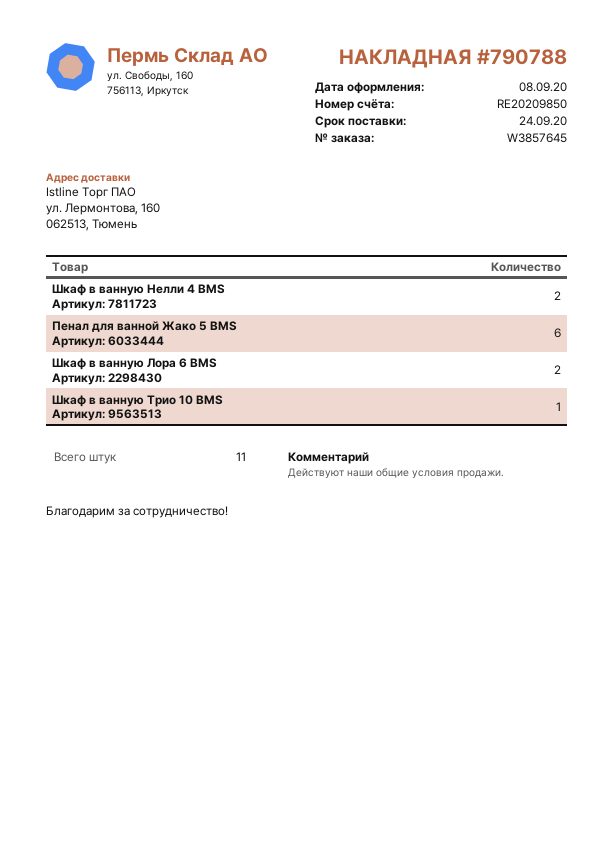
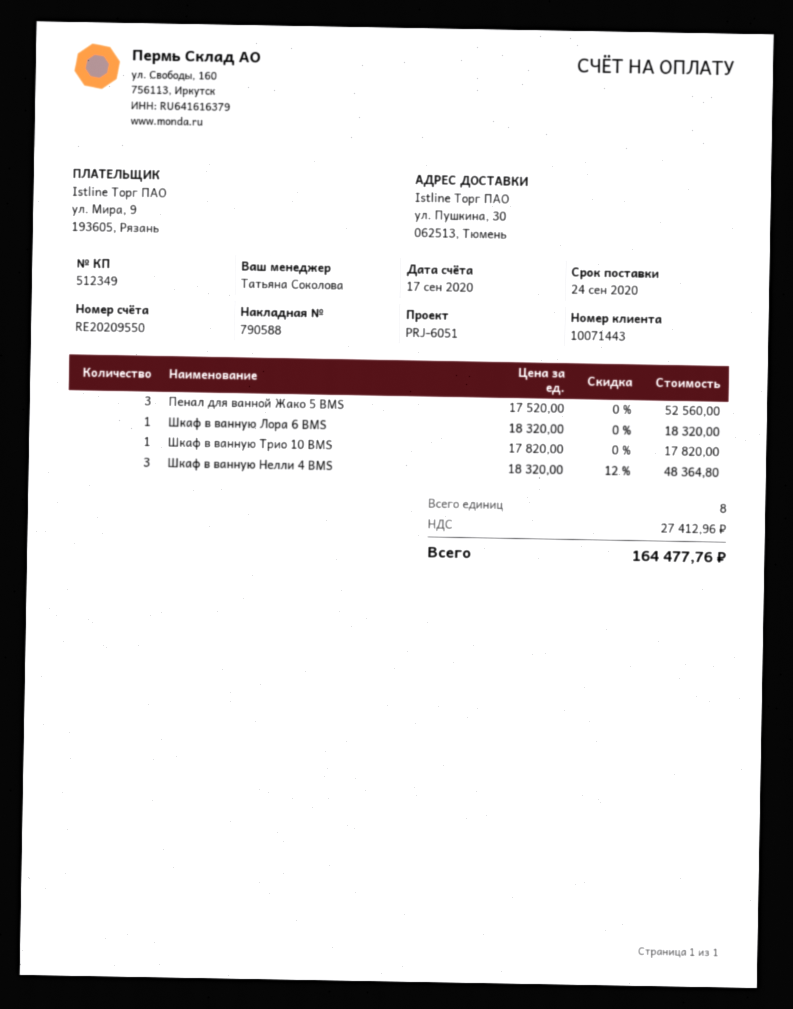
delivery note number: 790788 -> 790588
invoice number: RE20209850 -> RE20209550
ship to: ул. Лермонтова, 160, 062513, Тюмень -> ул. Пушкина, 30, 062513, Тюмень
Шкаф в ванную Нелли 4 BMS: 2 -> 3
Пенал для ванной Жако 5 BMS: 6 -> 3
Шкаф в ванную Лора 6 BMS: 2 -> 1
total quantity: 11 -> 8

